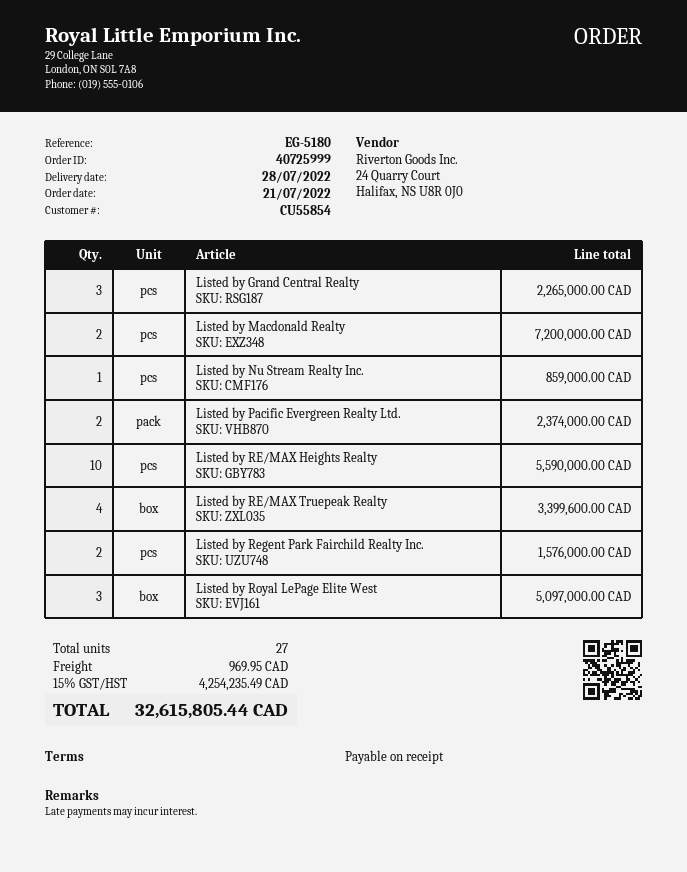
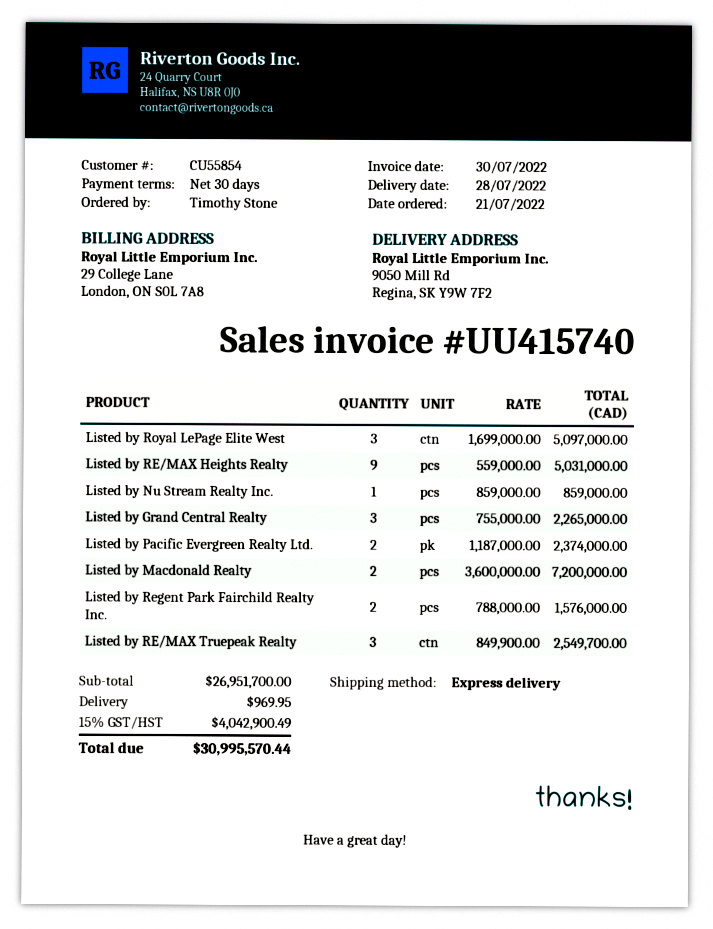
payment terms: on receipt -> 30 days
Listed by RE/MAX Heights Realty: 10 for 5590000.00 -> 9 for 5031000.00
Listed by RE/MAX Truepeak Realty: 4 for 3399600.00 -> 3 for 2549700.00
tax: 15% = 4254235.49 -> 15% = 4042900.49
total: 32615805.44 -> 30995570.44

